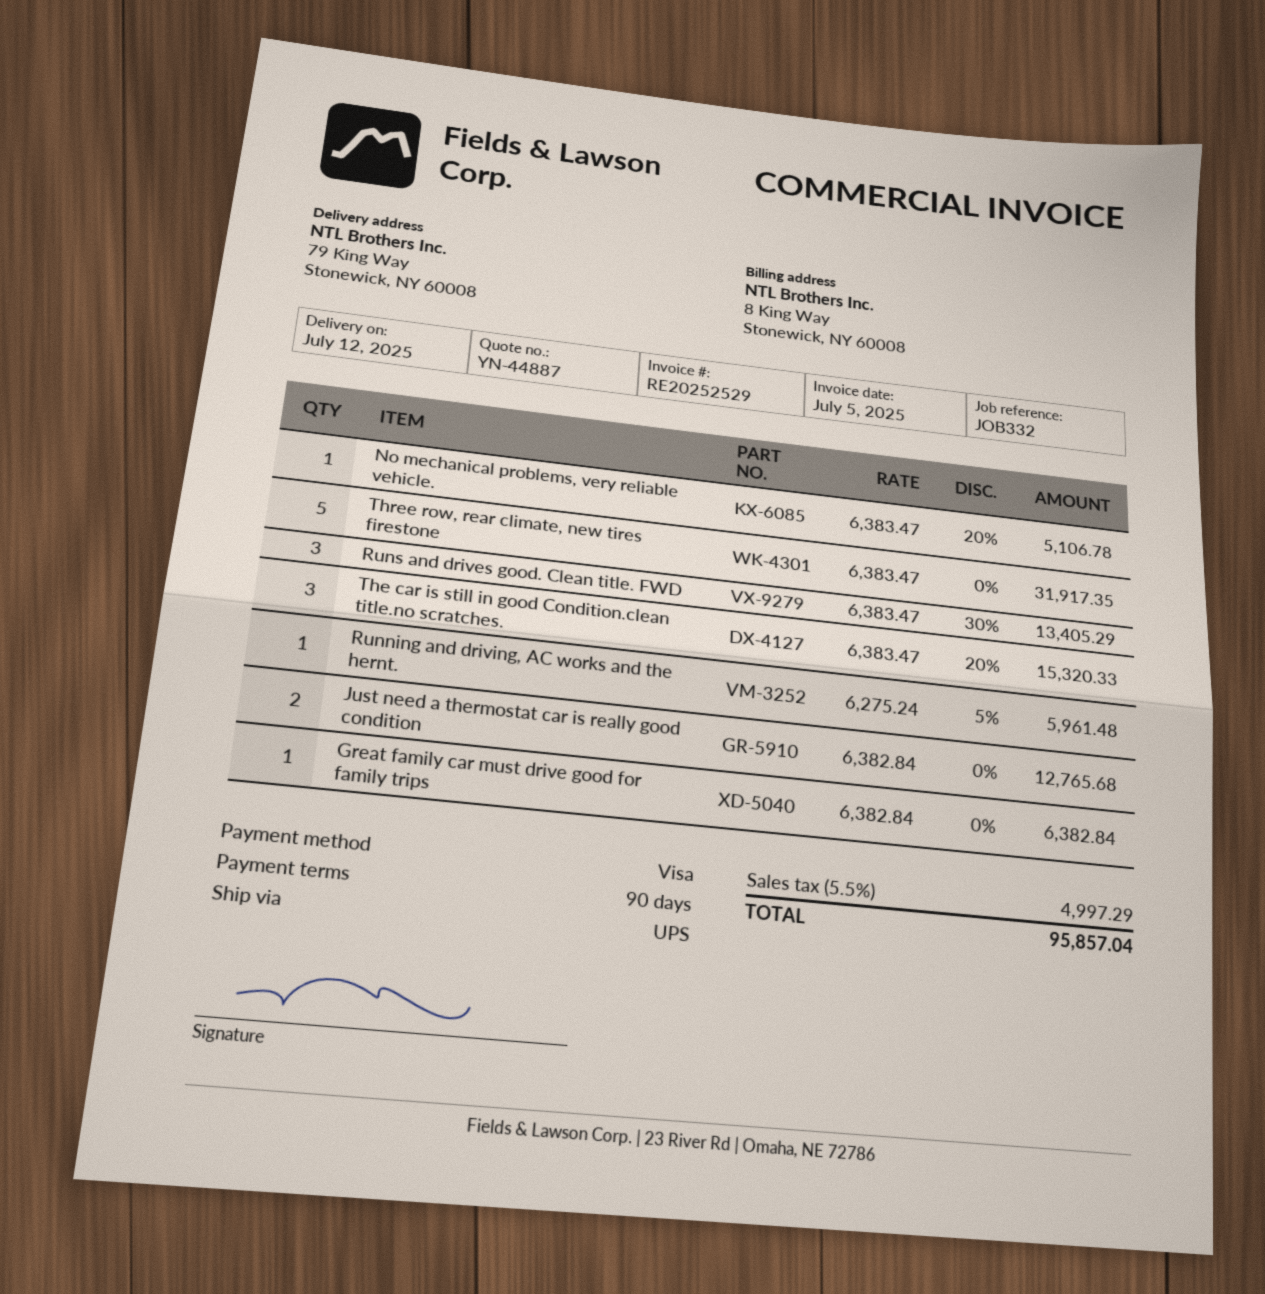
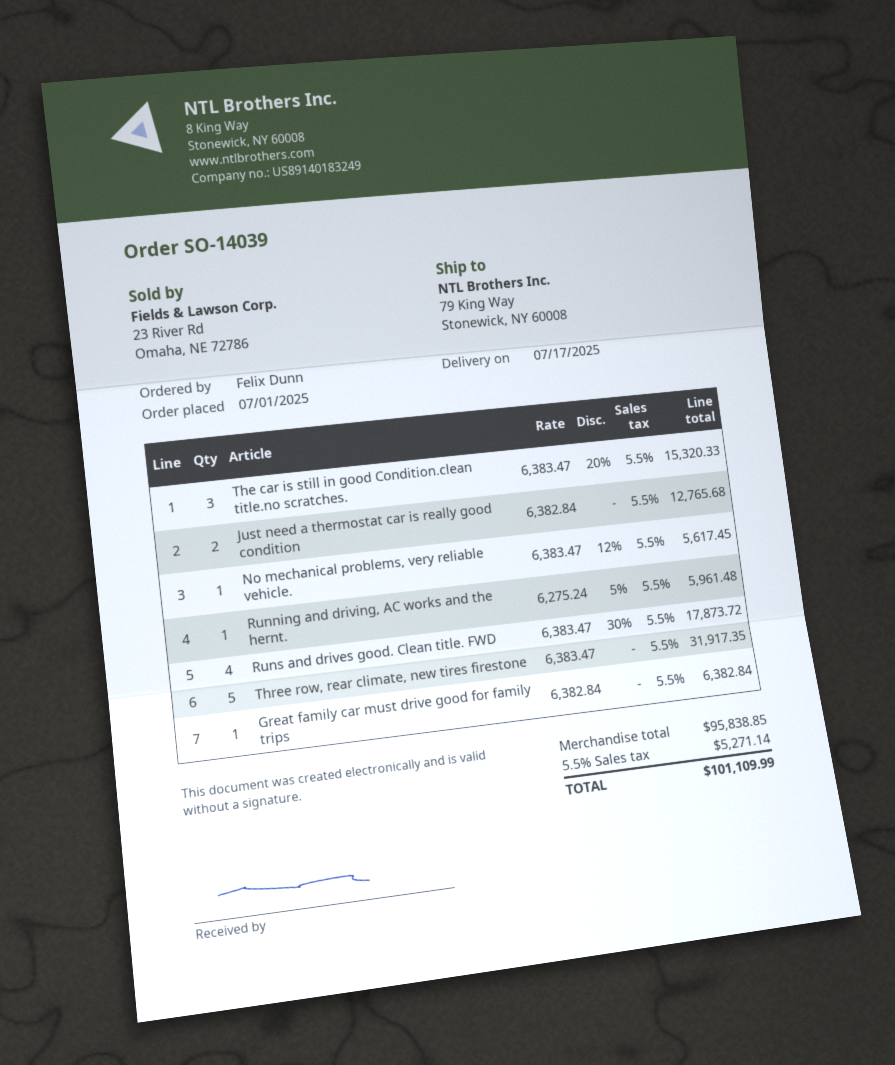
delivery date: 2025-07-12 -> 2025-07-17
No mechanical problems, very reliable vehicle.: 1 x 6383.47 - 20% = 5106.78 -> 1 x 6383.47 - 12% = 5617.45
Runs and drives good. Clean title. FWD: 3 x 6383.47 - 30% = 13405.29 -> 4 x 6383.47 - 30% = 17873.72
tax: 5.5% = 4997.29 -> 5.5% = 5271.14
total: 95857.04 -> 101109.99

